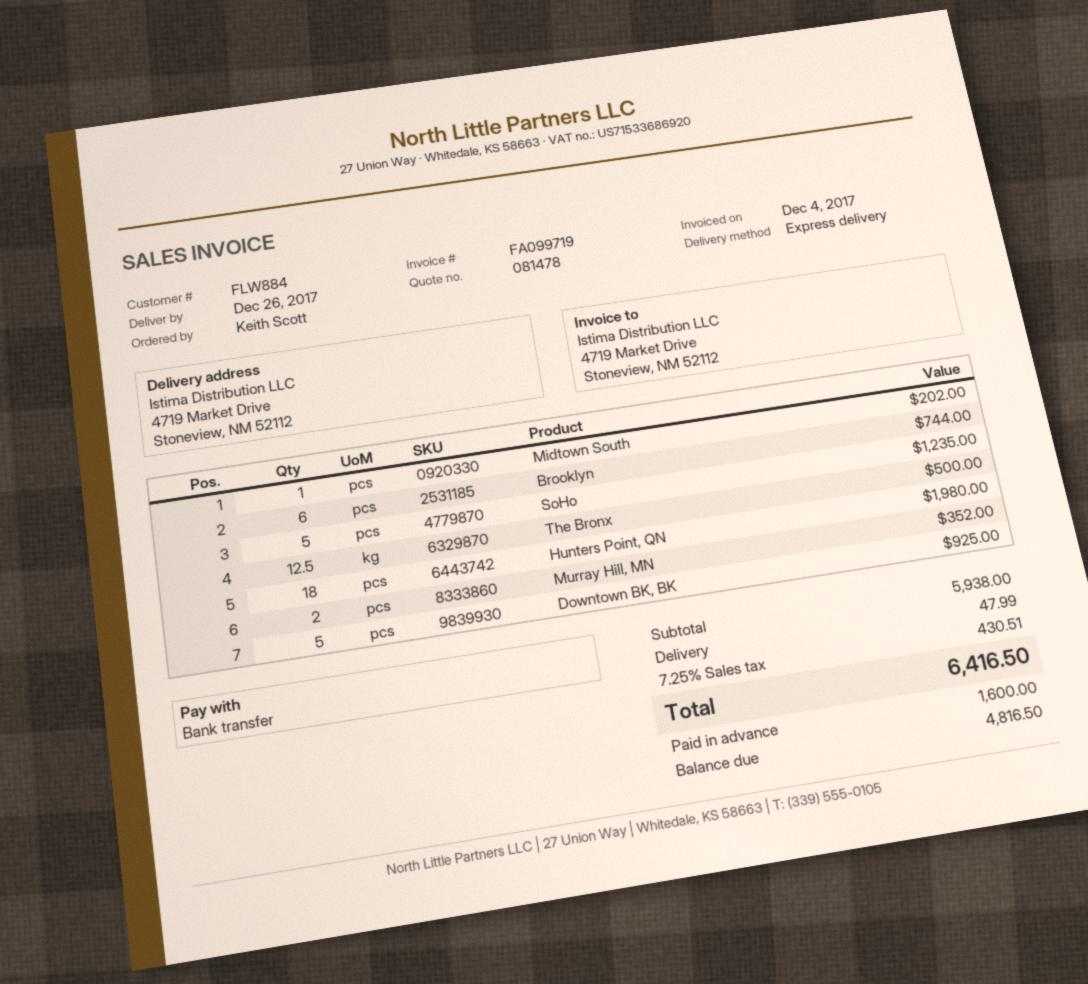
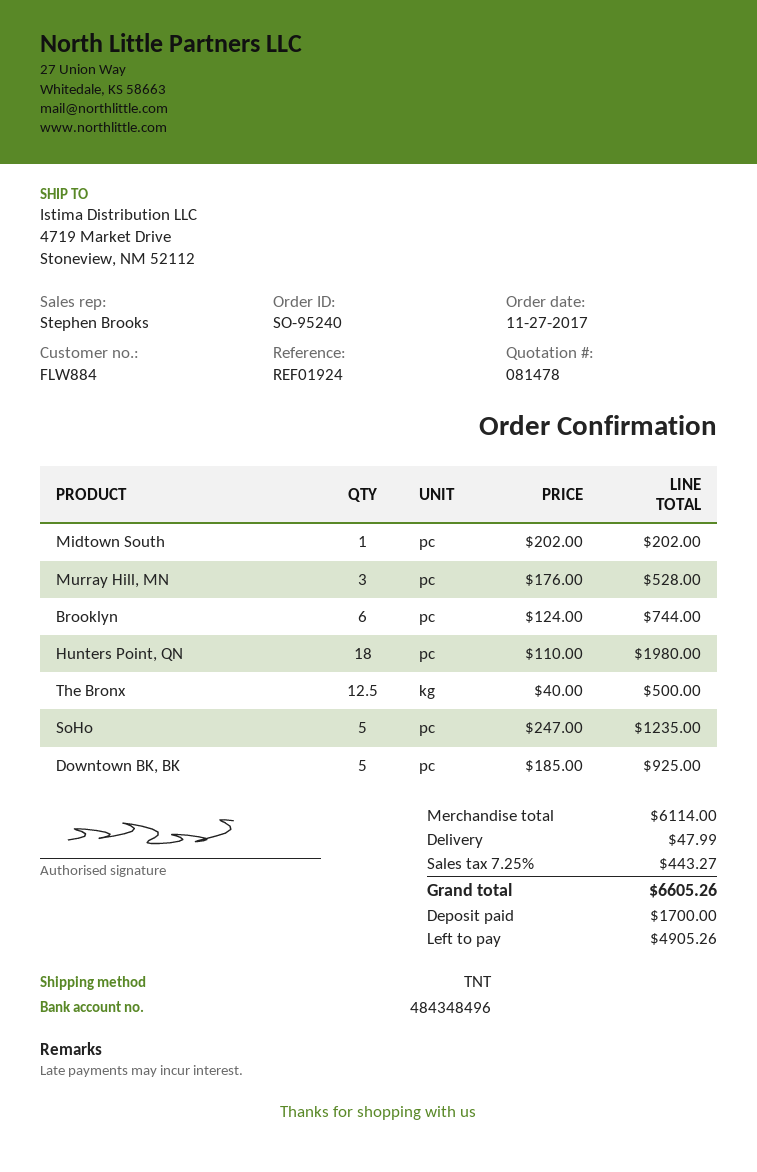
shipping method: express -> TNT
Murray Hill, MN: 2 for 352.00 -> 3 for 528.00
subtotal: 5938.00 -> 6114.00
tax: 7.25% = 430.51 -> 7.25% = 443.27
total: 6416.50 -> 6605.26
deposit: 1600.00 -> 1700.00
balance: 4816.50 -> 4905.26

